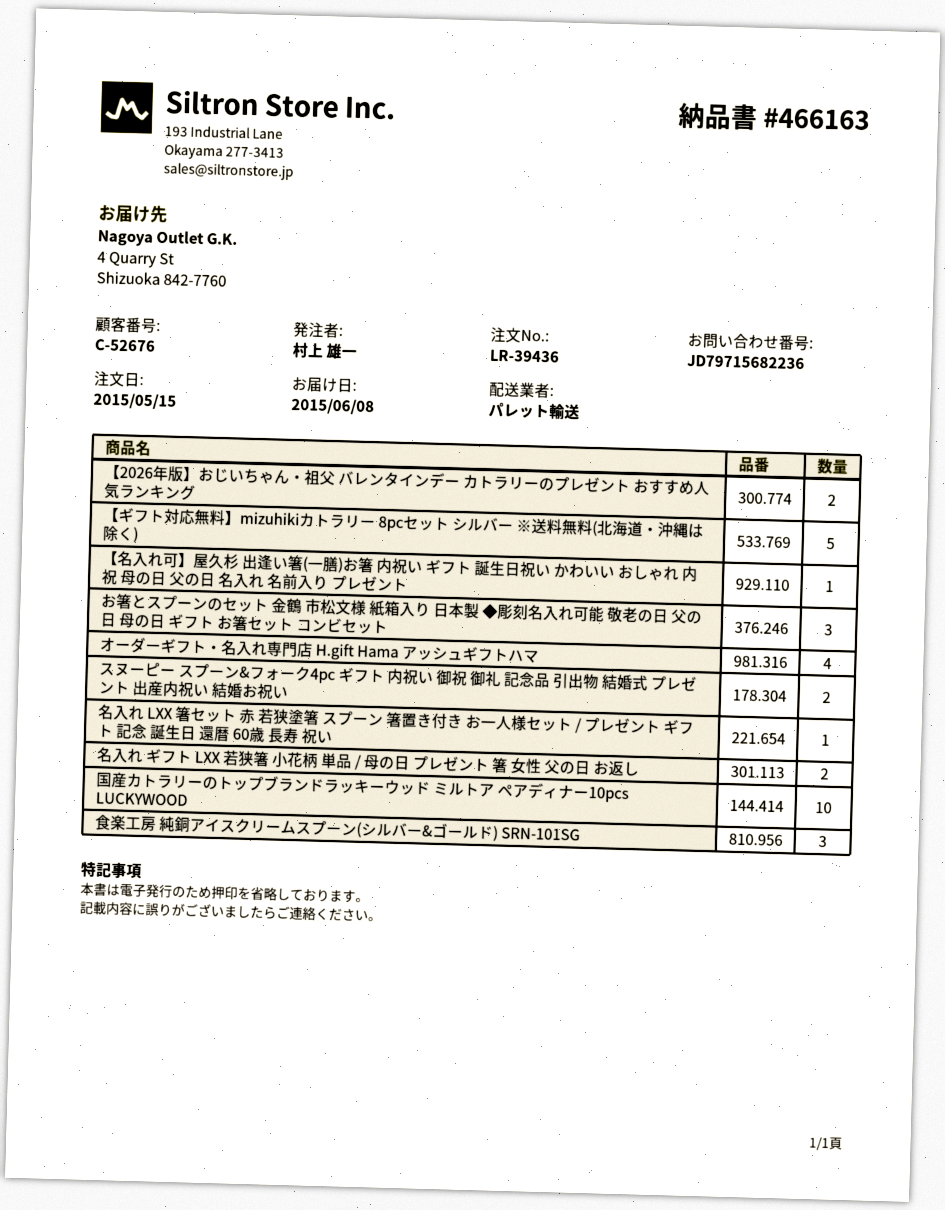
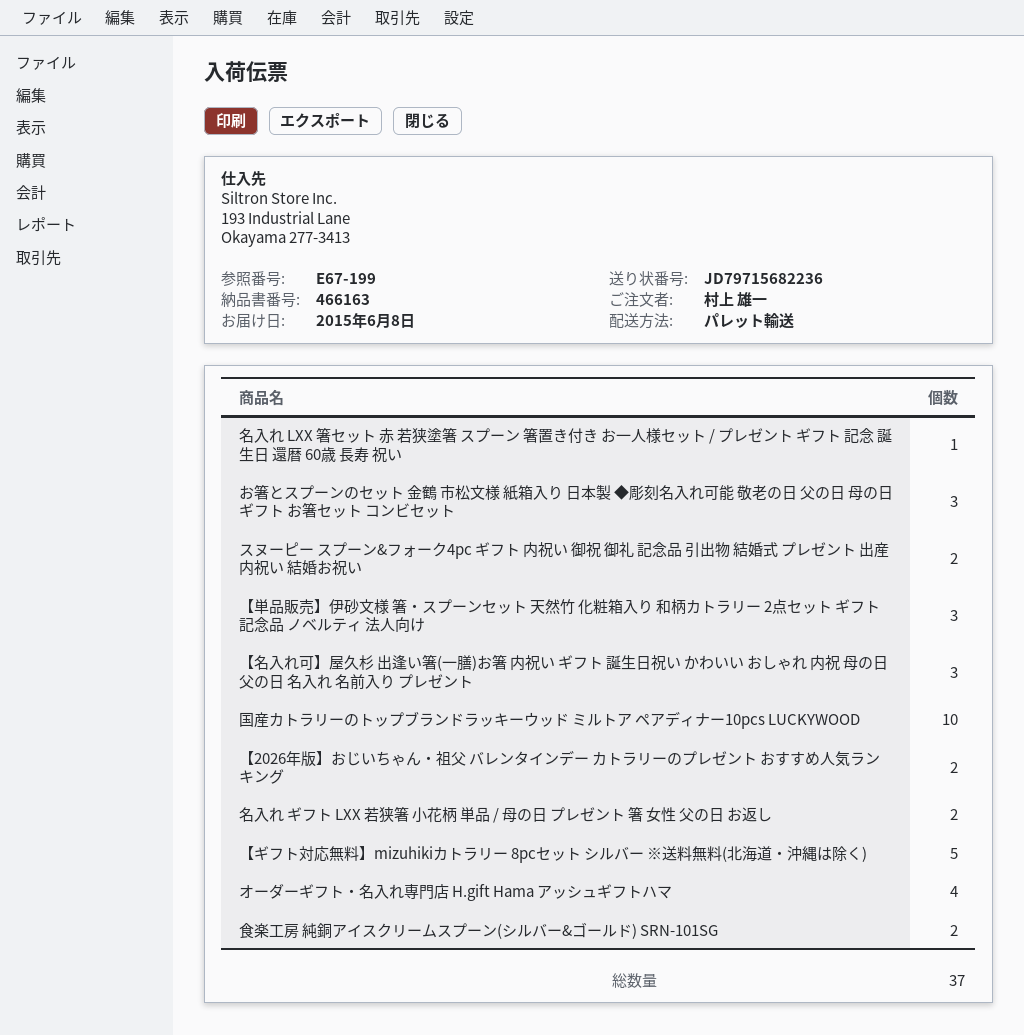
【名入れ可】屋久杉 出逢い箸(一膳)お箸 内祝い ギフト 誕生日祝い かわいい おしゃれ 内祝 母の日 父の日 名入れ 名前入り プレゼント: 1 -> 3
食楽工房 純銅アイスクリームスプーン(シルバー&ゴールド) SRN-101SG: 3 -> 2
【単品販売】伊砂文様 箸・スプーンセット 天然竹 化粧箱入り 和柄カトラリー 2点セット ギフト 記念品 ノベルティ 法人向け: none -> 3

